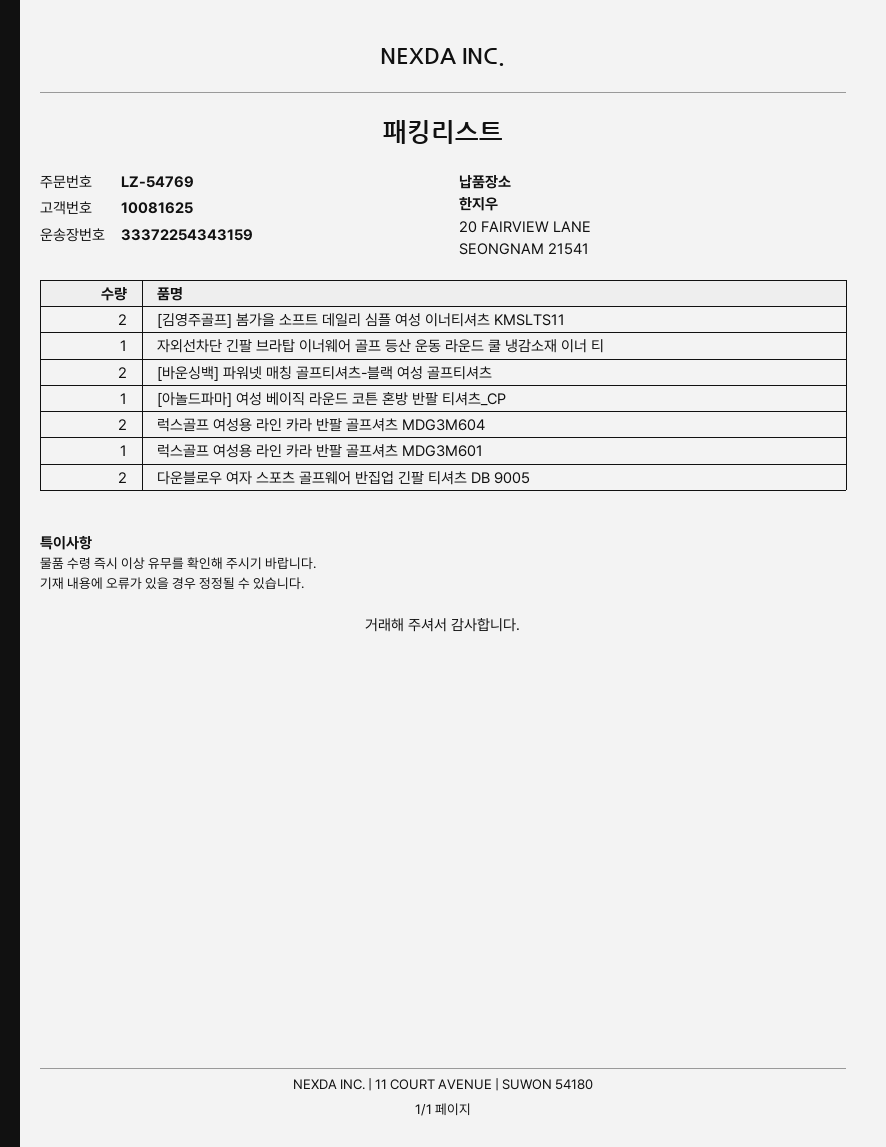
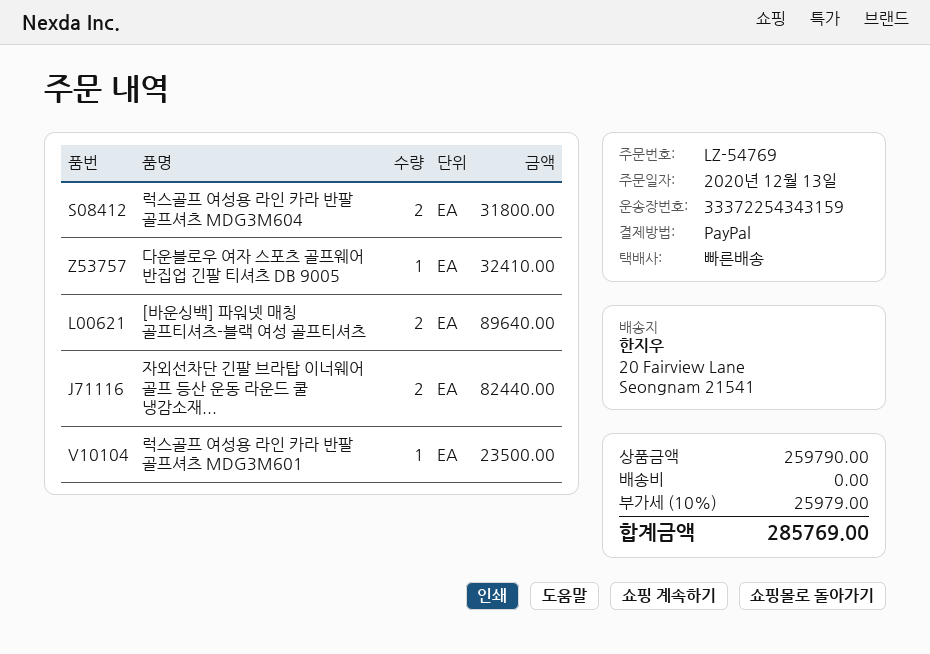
[김영주골프] 봄가을 소프트 데일리 심플 여성 이너티셔츠 KMSLTS11: 2 -> none
자외선차단 긴팔 브라탑 이너웨어 골프 등산 운동 라운드 쿨 냉감소재 이너 티: 1 -> 2
[아놀드파마] 여성 베이직 라운드 코튼 혼방 반팔 티셔츠_CP: 1 -> none
다운블로우 여자 스포츠 골프웨어 반집업 긴팔 티셔츠 DB 9005: 2 -> 1

